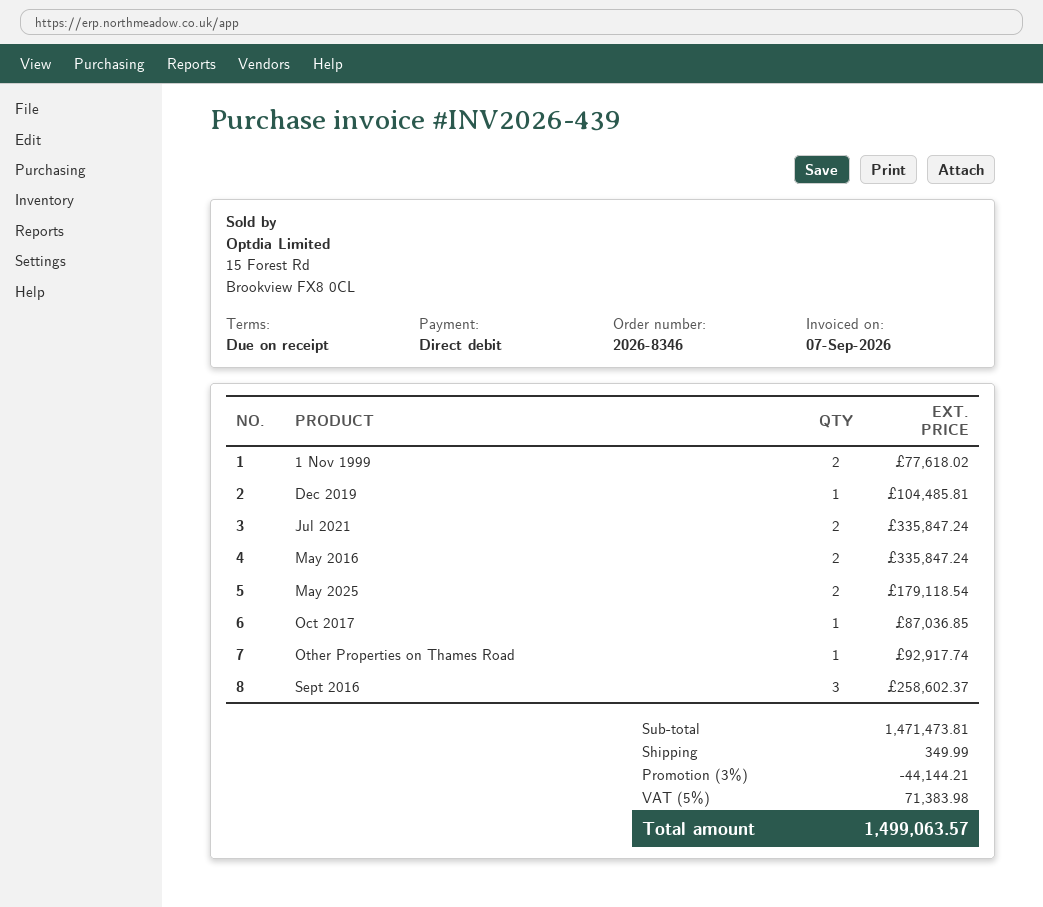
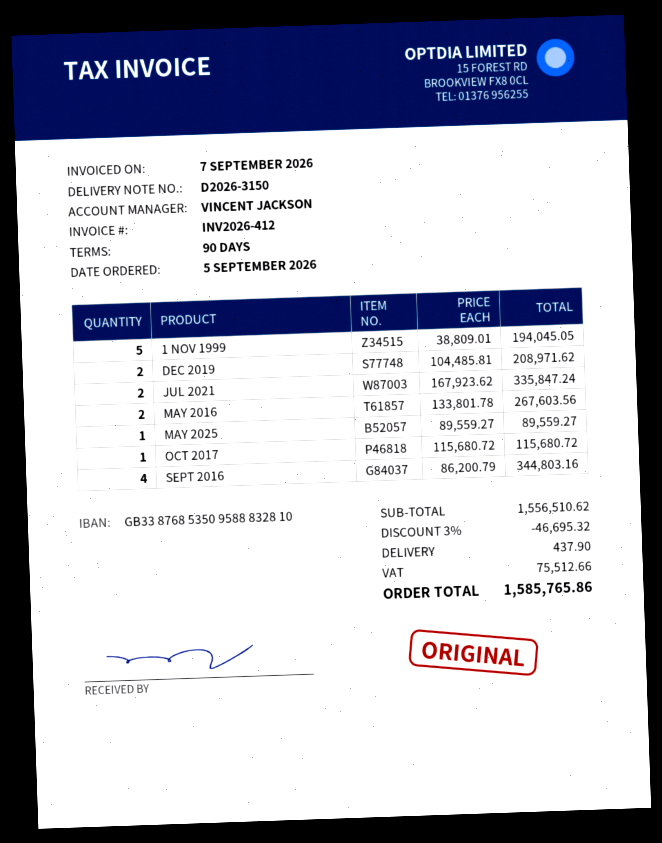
invoice number: INV2026-439 -> INV2026-412
payment terms: on receipt -> 90 days
1 Nov 1999: 2 for 77618.02 -> 5 for 194045.05
Dec 2019: 1 for 104485.81 -> 2 for 208971.62
May 2016: 2 for 335847.24 -> 2 for 267603.56
May 2025: 2 for 179118.54 -> 1 for 89559.27
Oct 2017: 1 for 87036.85 -> 1 for 115680.72
Other Properties on Thames Road: 1 for 92917.74 -> none
Sept 2016: 3 for 258602.37 -> 4 for 344803.16
subtotal: 1471473.81 -> 1556510.62
discount: 3% = 44144.21 -> 3% = 46695.32
shipping: 349.99 -> 437.90
tax: 71383.98 -> 75512.66
total: 1499063.57 -> 1585765.86

